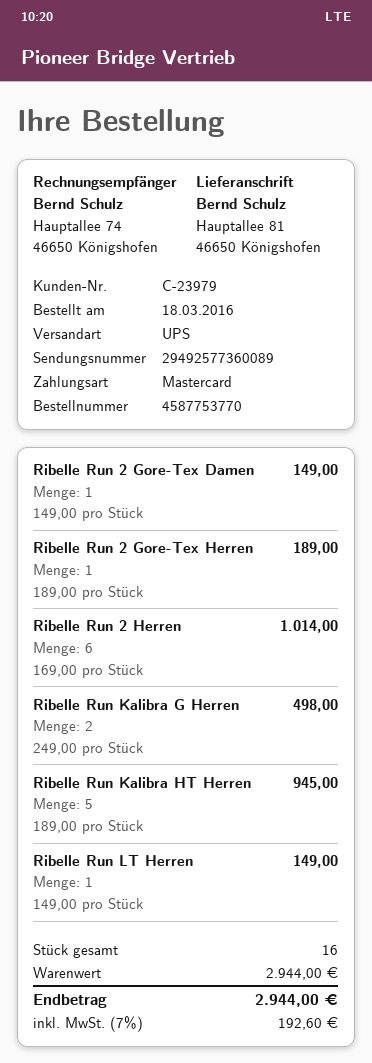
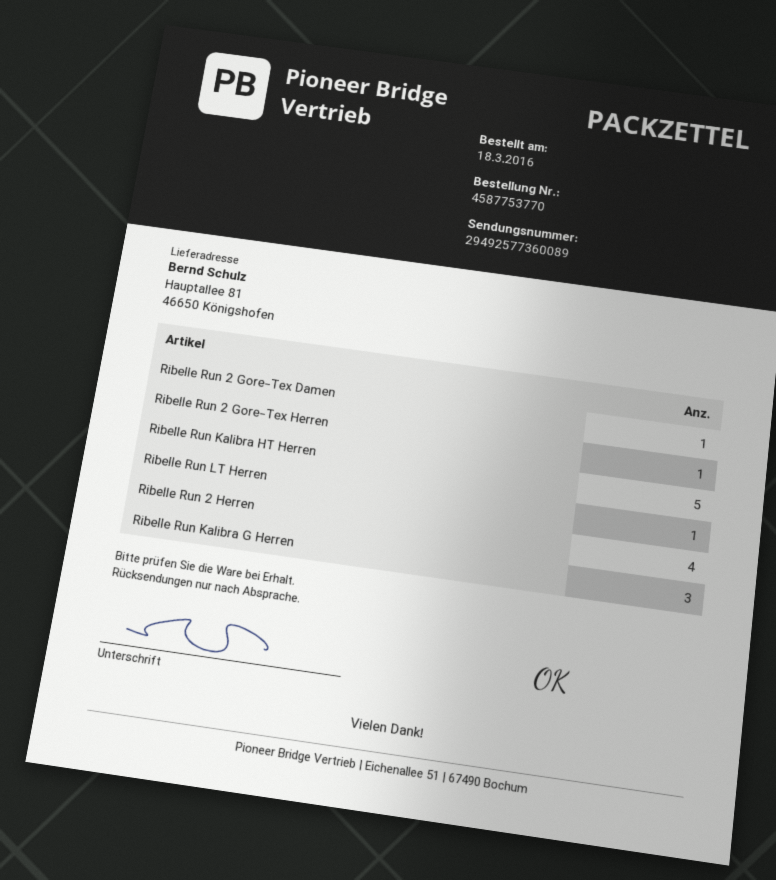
Ribelle Run 2 Herren: 6 -> 4
Ribelle Run Kalibra G Herren: 2 -> 3

